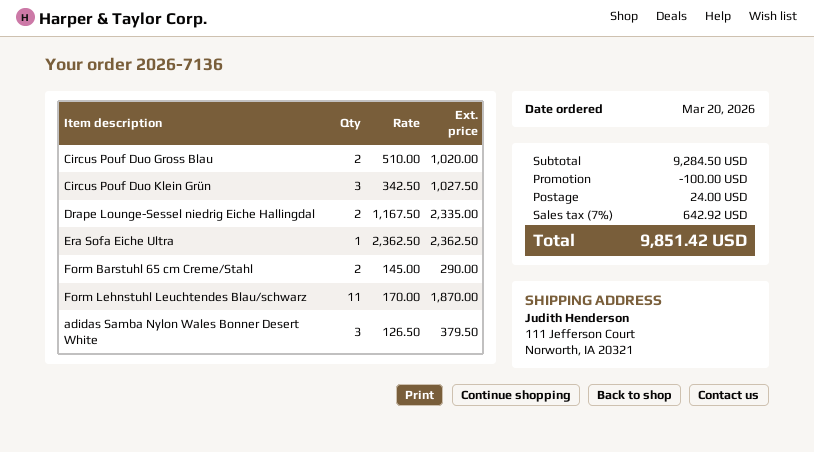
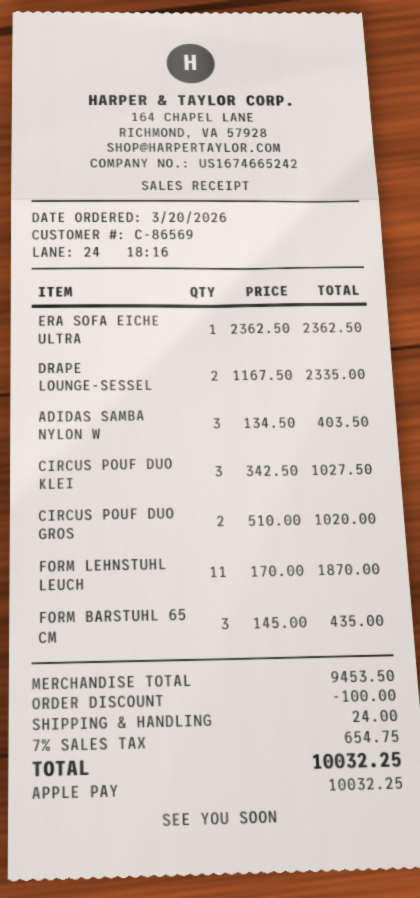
Form Barstuhl 65 cm Creme/Stahl: 2 x 145.00 = 290.00 -> 3 x 145.00 = 435.00
adidas Samba Nylon Wales Bonner Desert White: 3 x 126.50 = 379.50 -> 3 x 134.50 = 403.50
subtotal: 9284.50 -> 9453.50
tax: 7% = 642.92 -> 7% = 654.75
total: 9851.42 -> 10032.25

